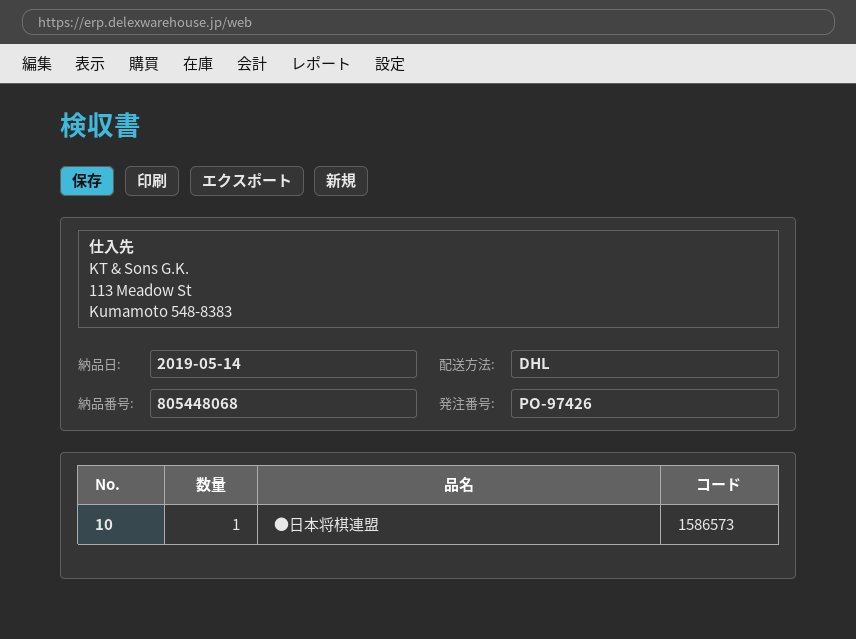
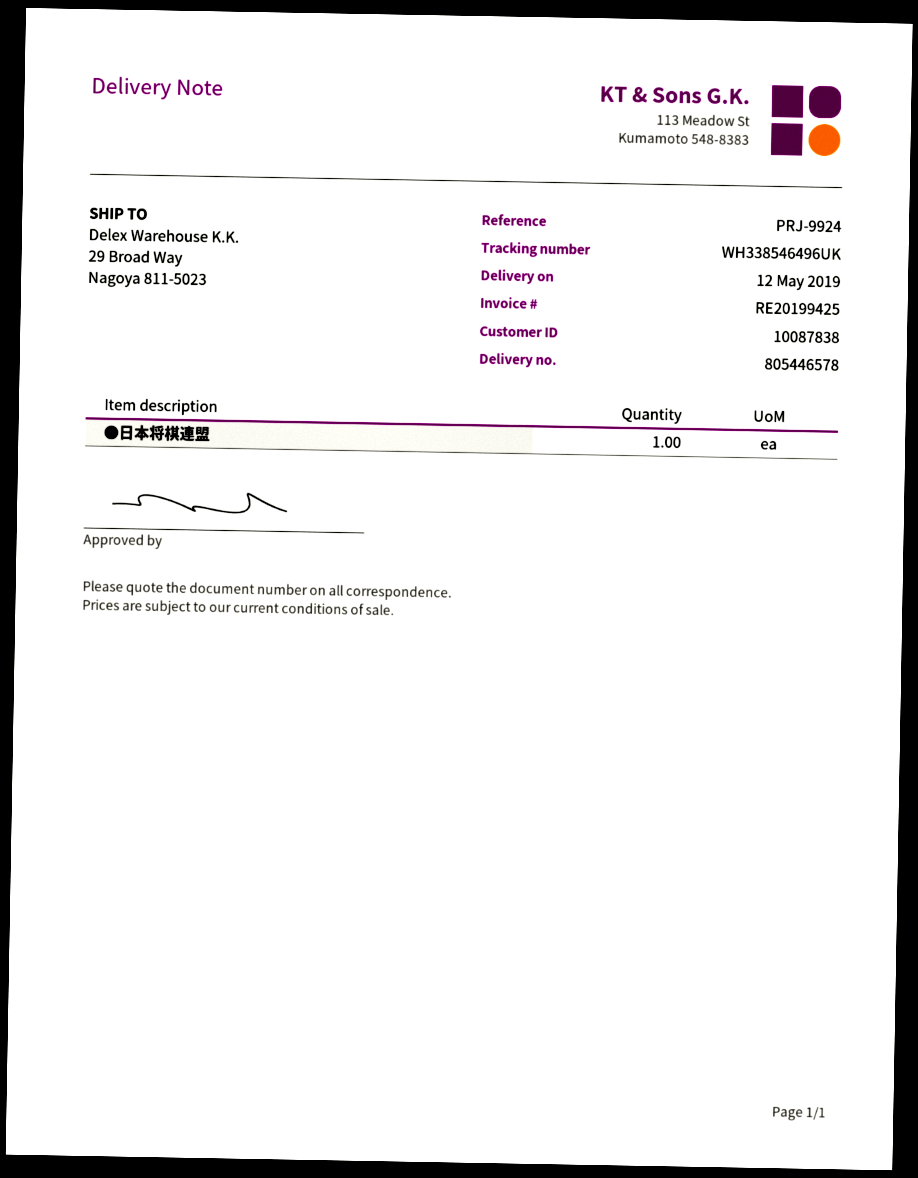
delivery note number: 805448068 -> 805446578
delivery date: 2019-05-14 -> 2019-05-12

